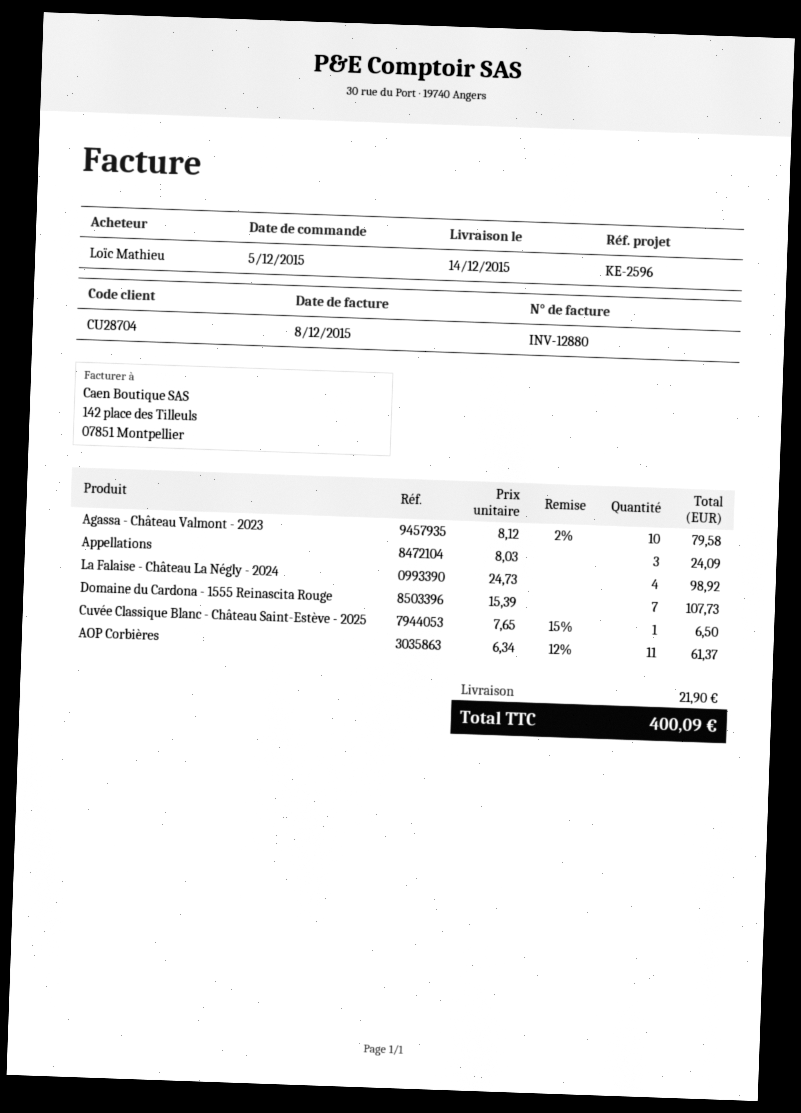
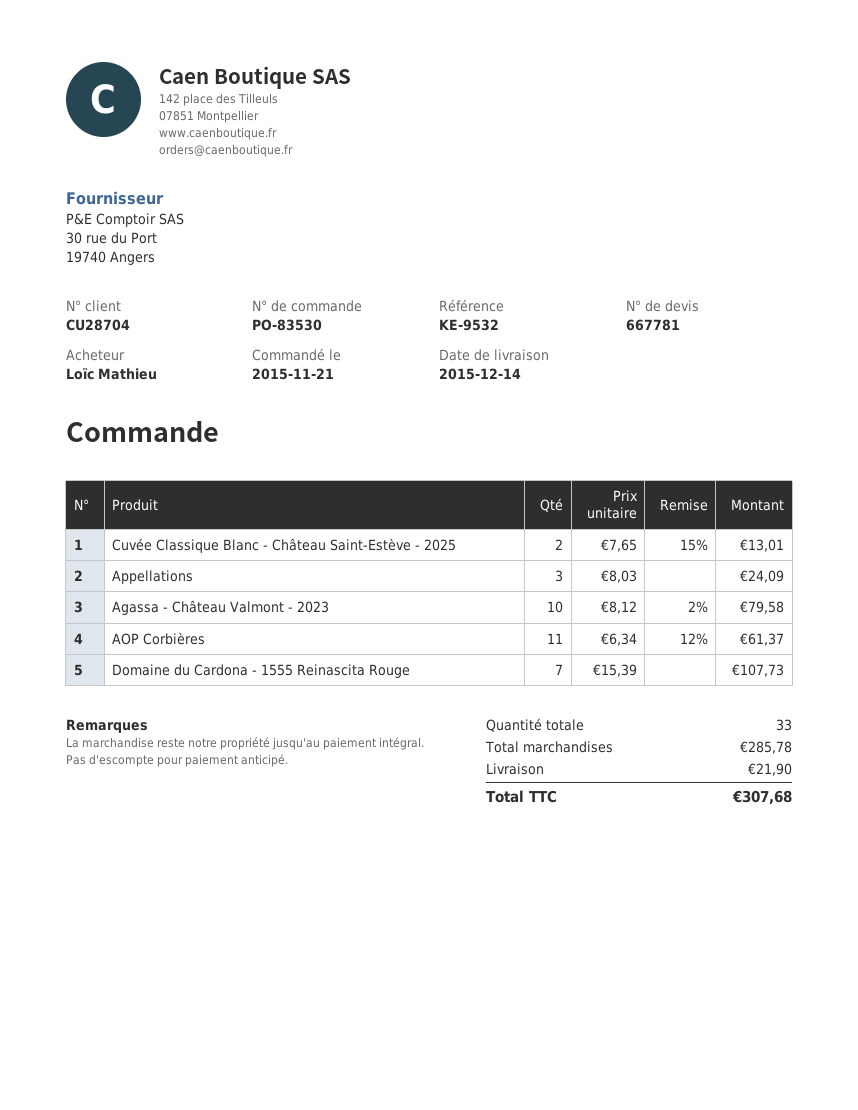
order date: 2015-12-05 -> 2015-11-21
reference: KE-2596 -> KE-9532
La Falaise - Château La Négly - 2024: 4 x 24.73 = 98.92 -> none
Cuvée Classique Blanc - Château Saint-Estève - 2025: 1 x 7.65 - 15% = 6.50 -> 2 x 7.65 - 15% = 13.01
total: 400.09 -> 307.68

